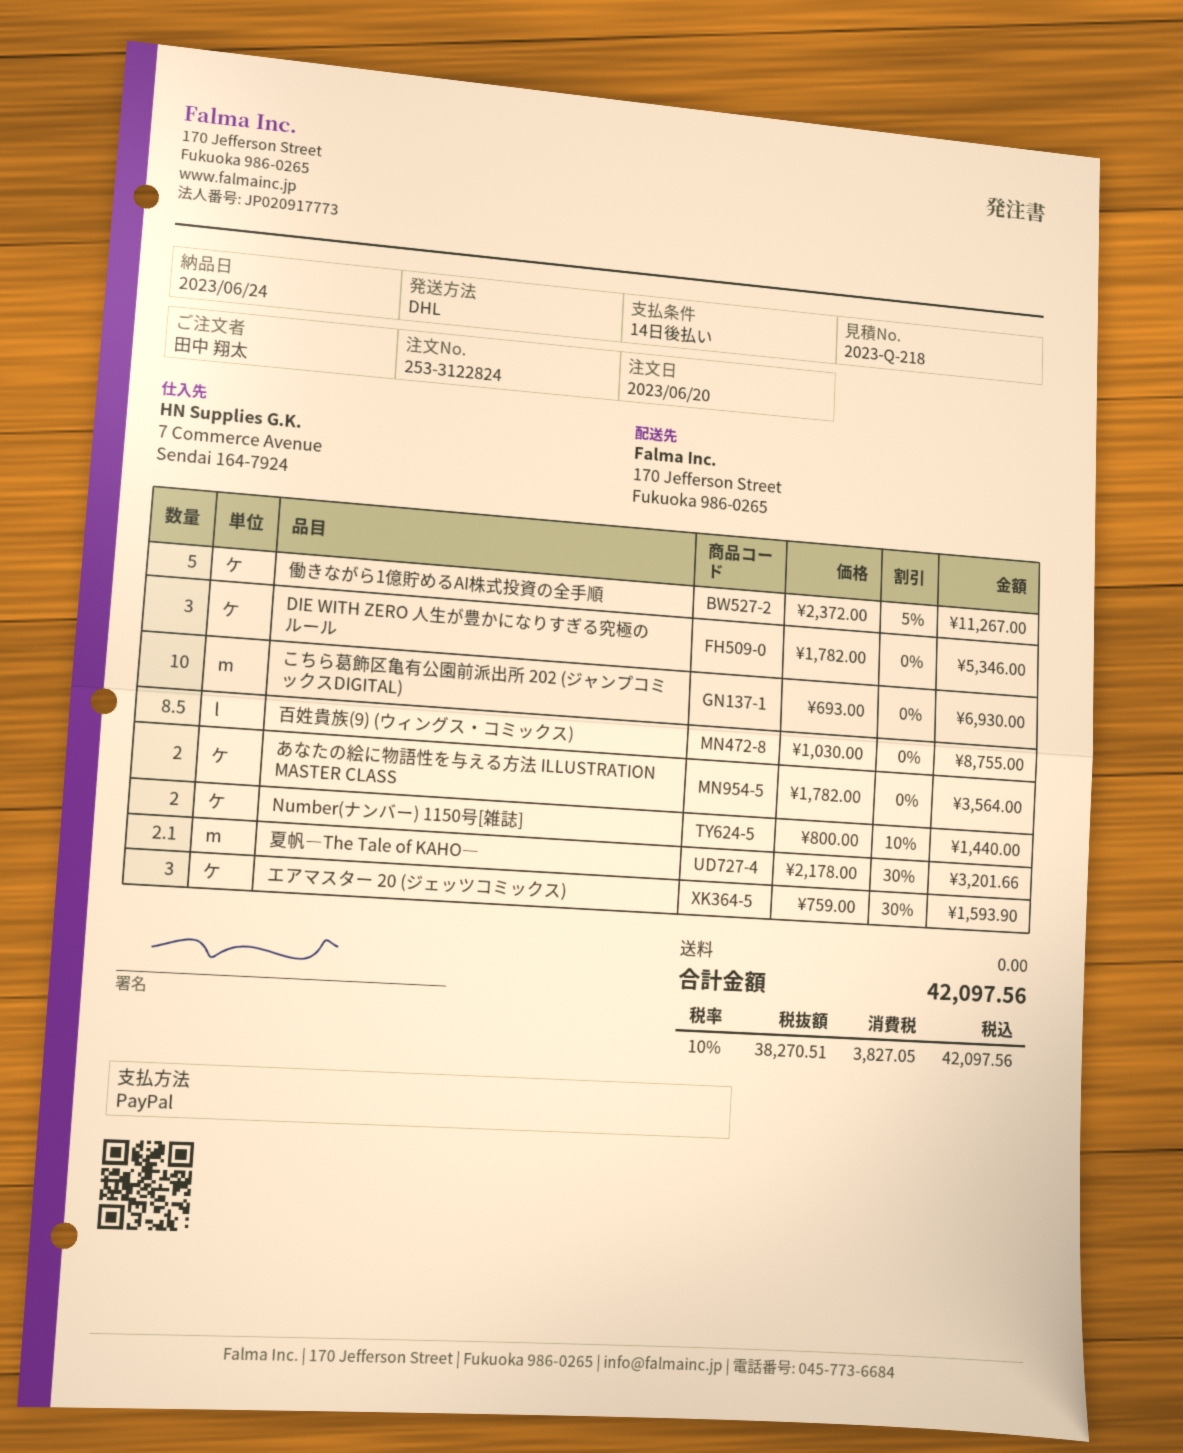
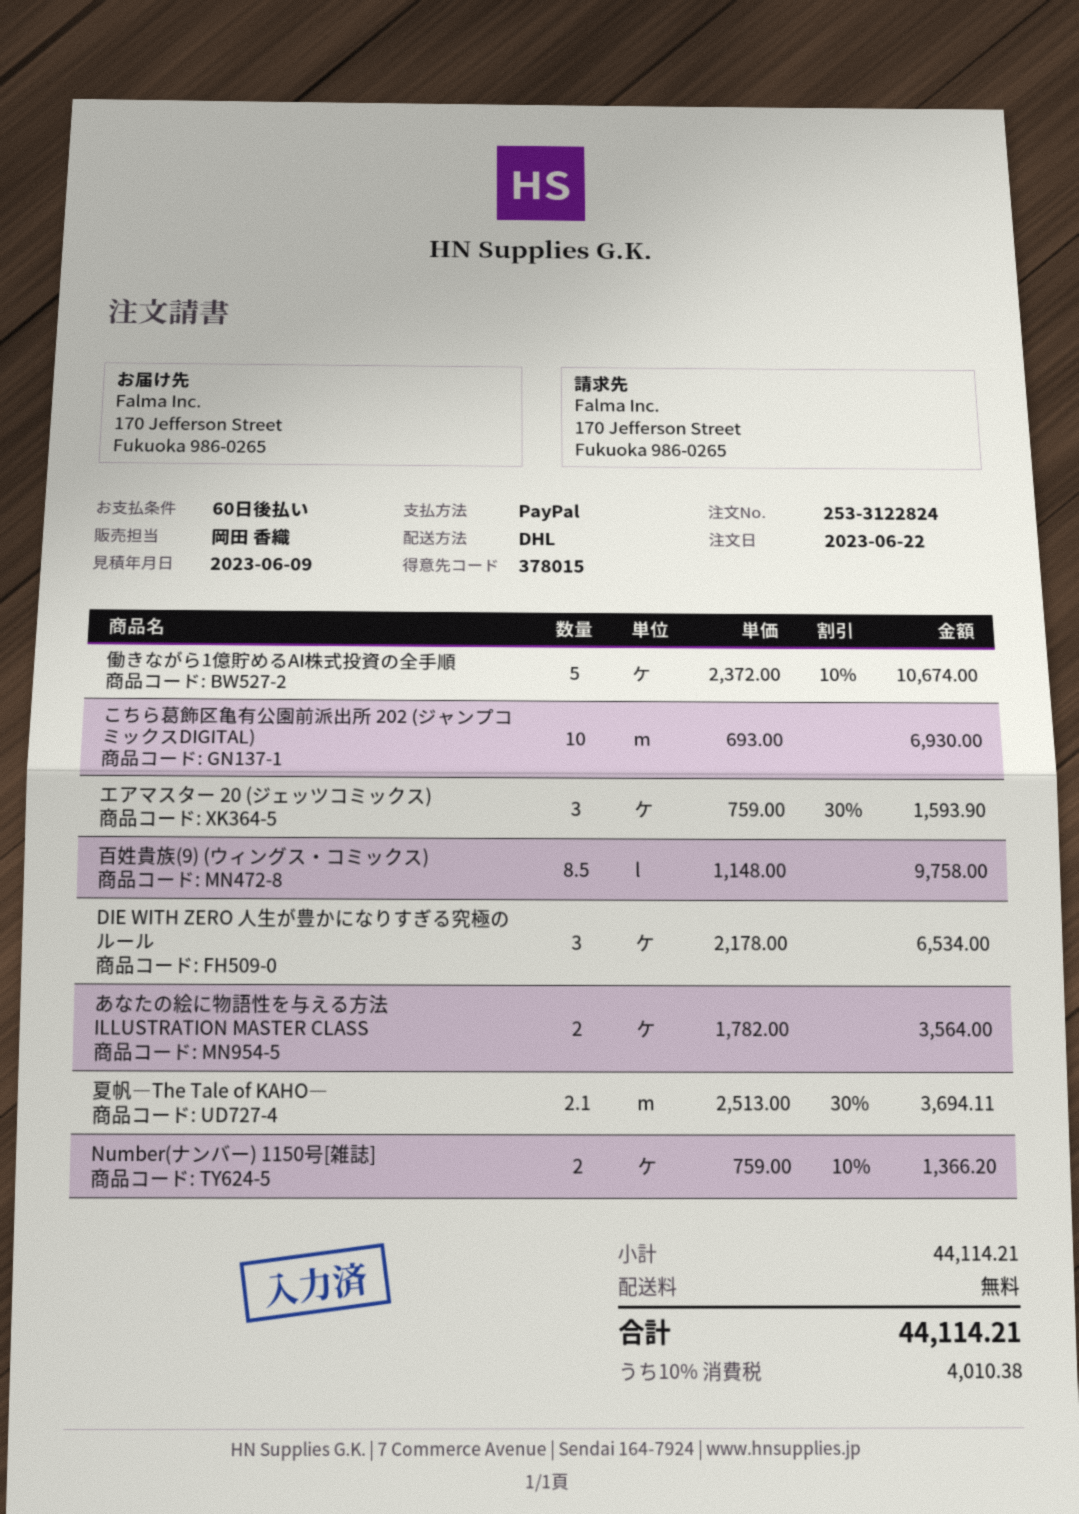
order date: 2023-06-20 -> 2023-06-22
payment terms: 14 days -> 60 days
働きながら1億貯めるAI株式投資の全手順: 5 x 2372.00 - 5% = 11267.00 -> 5 x 2372.00 - 10% = 10674.00
DIE WITH ZERO 人生が豊かになりすぎる究極のルール: 3 x 1782.00 = 5346.00 -> 3 x 2178.00 = 6534.00
百姓貴族(9) (ウィングス・コミックス): 8.5 x 1030.00 = 8755.00 -> 8.5 x 1148.00 = 9758.00
Number(ナンバー) 1150号[雑誌]: 2 x 800.00 - 10% = 1440.00 -> 2 x 759.00 - 10% = 1366.20
夏帆―The Tale of KAHO―: 2.1 x 2178.00 - 30% = 3201.66 -> 2.1 x 2513.00 - 30% = 3694.11
tax: 10% = 3827.05 -> 10% = 4010.38
total: 42097.56 -> 44114.21

